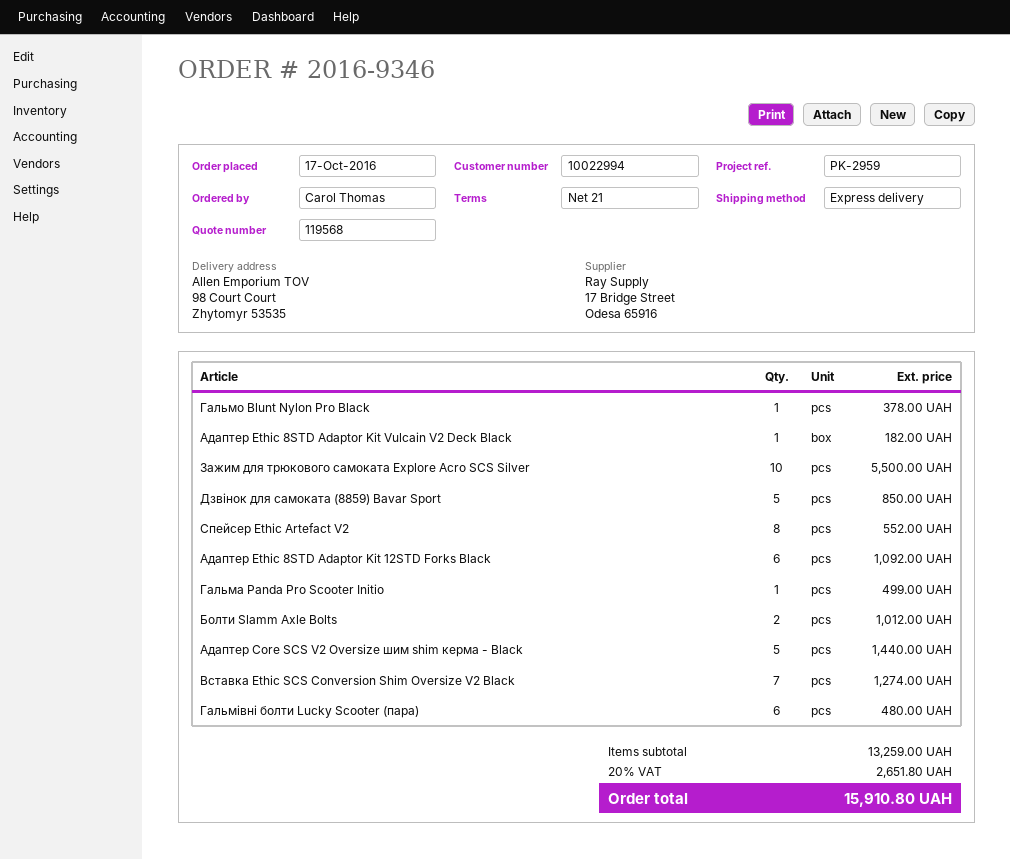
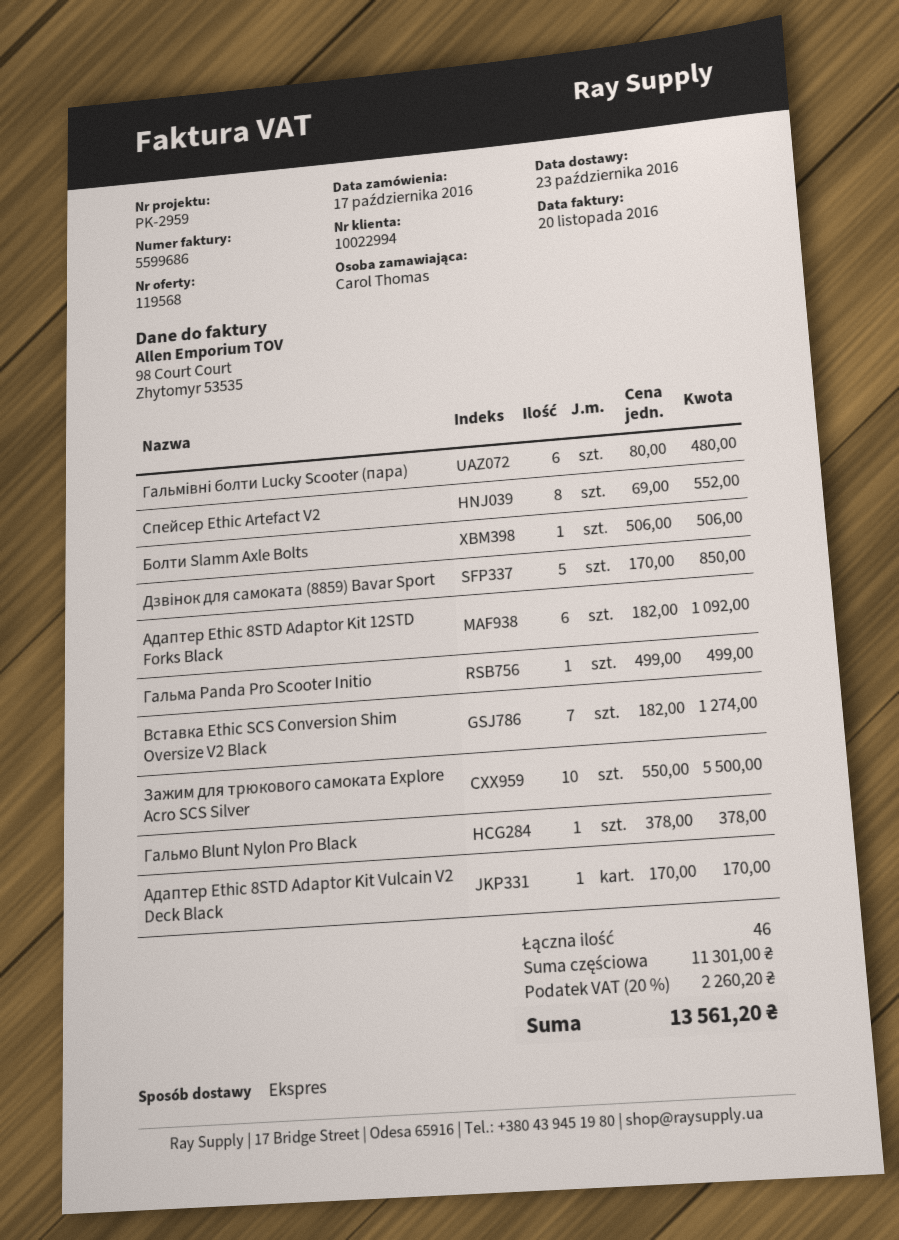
Адаптер Ethic 8STD Adaptor Kit Vulcain V2 Deck Black: 1 for 182.00 -> 1 for 170.00
Болти Slamm Axle Bolts: 2 for 1012.00 -> 1 for 506.00
Адаптер Core SCS V2 Oversize шим shim керма - Black: 5 for 1440.00 -> none
subtotal: 13259.00 -> 11301.00
tax: 20% = 2651.80 -> 20% = 2260.20
total: 15910.80 -> 13561.20

